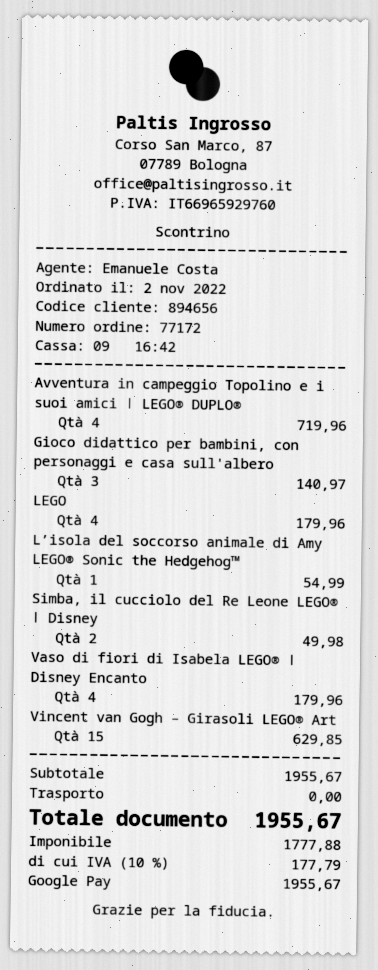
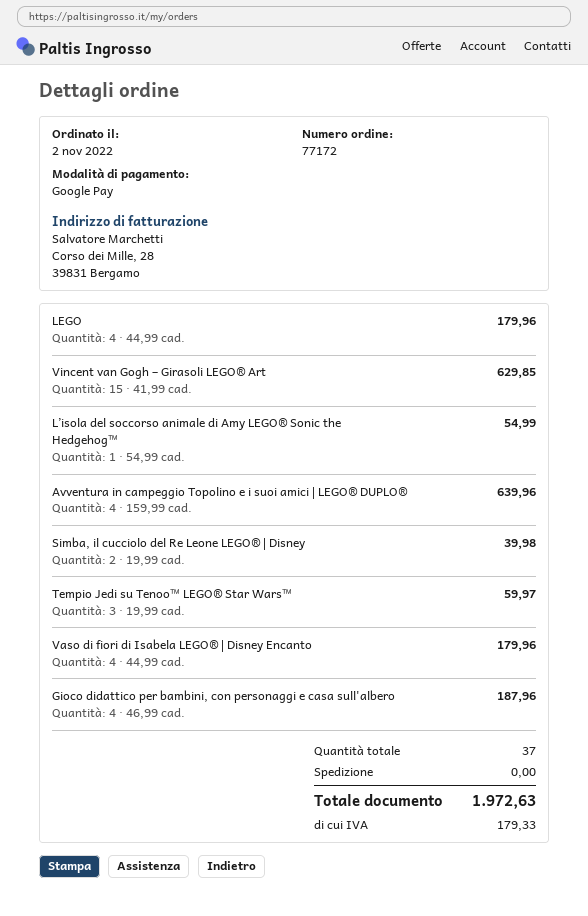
Avventura in campeggio Topolino e i suoi amici ǀ LEGO® DUPLO®: 4 for 719.96 -> 4 for 639.96
Gioco didattico per bambini, con personaggi e casa sull'albero: 3 for 140.97 -> 4 for 187.96
Simba, il cucciolo del Re Leone LEGO® ǀ Disney: 2 for 49.98 -> 2 for 39.98
Tempio Jedi su Tenoo™ LEGO® Star Wars™: none -> 3 for 59.97
tax: 177.79 -> 179.33
total: 1955.67 -> 1972.63

